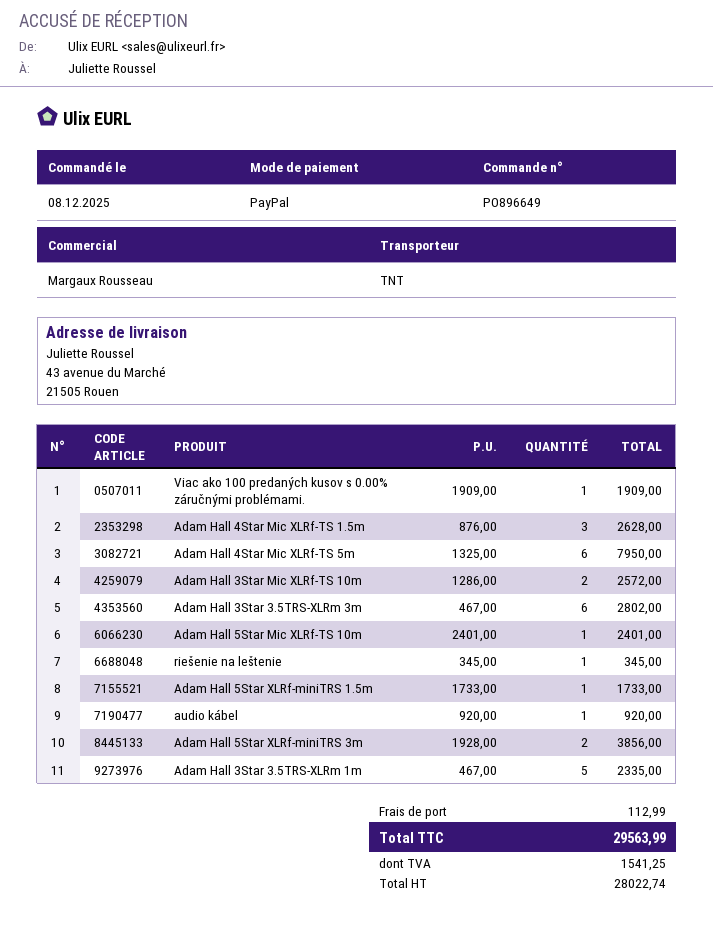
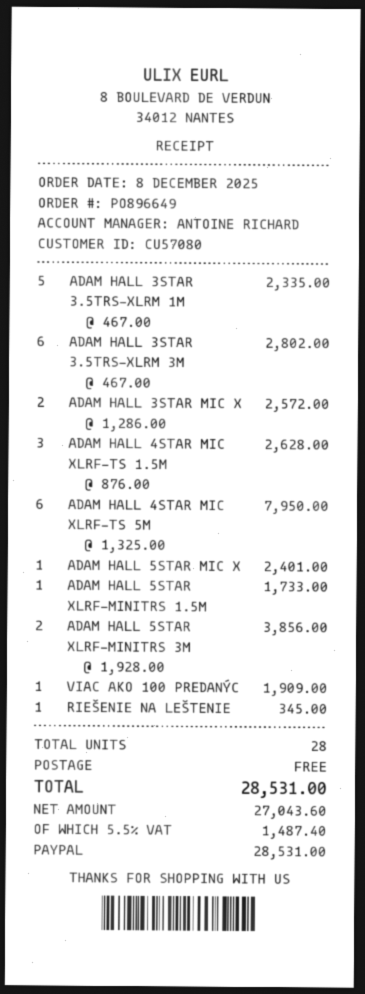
sales rep: Margaux Rousseau -> ANTOINE RICHARD
audio kábel: 1 x 920.00 = 920.00 -> none
shipping: 112.99 -> 0.00
net: 28022.74 -> 27043.60
tax: 1541.25 -> 1487.40
total: 29563.99 -> 28531.00

